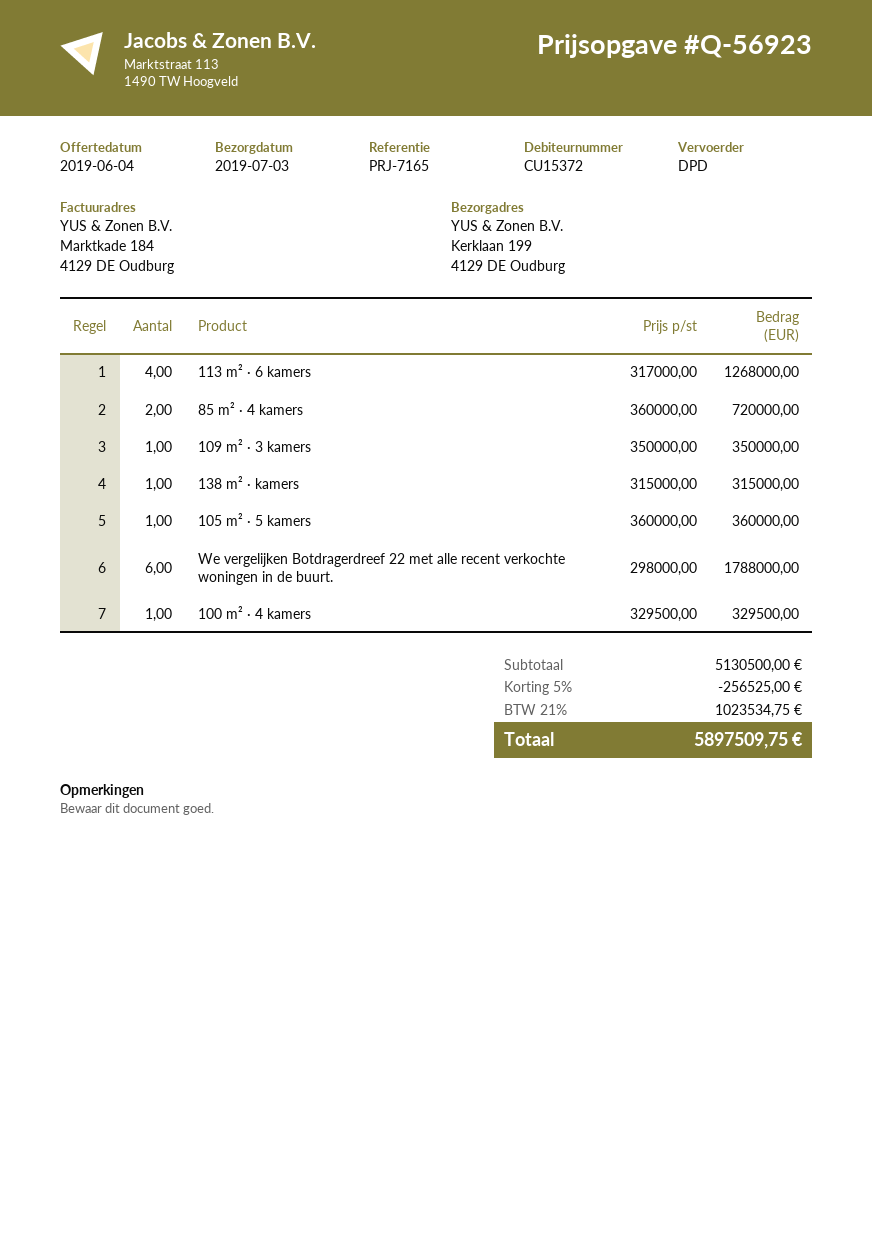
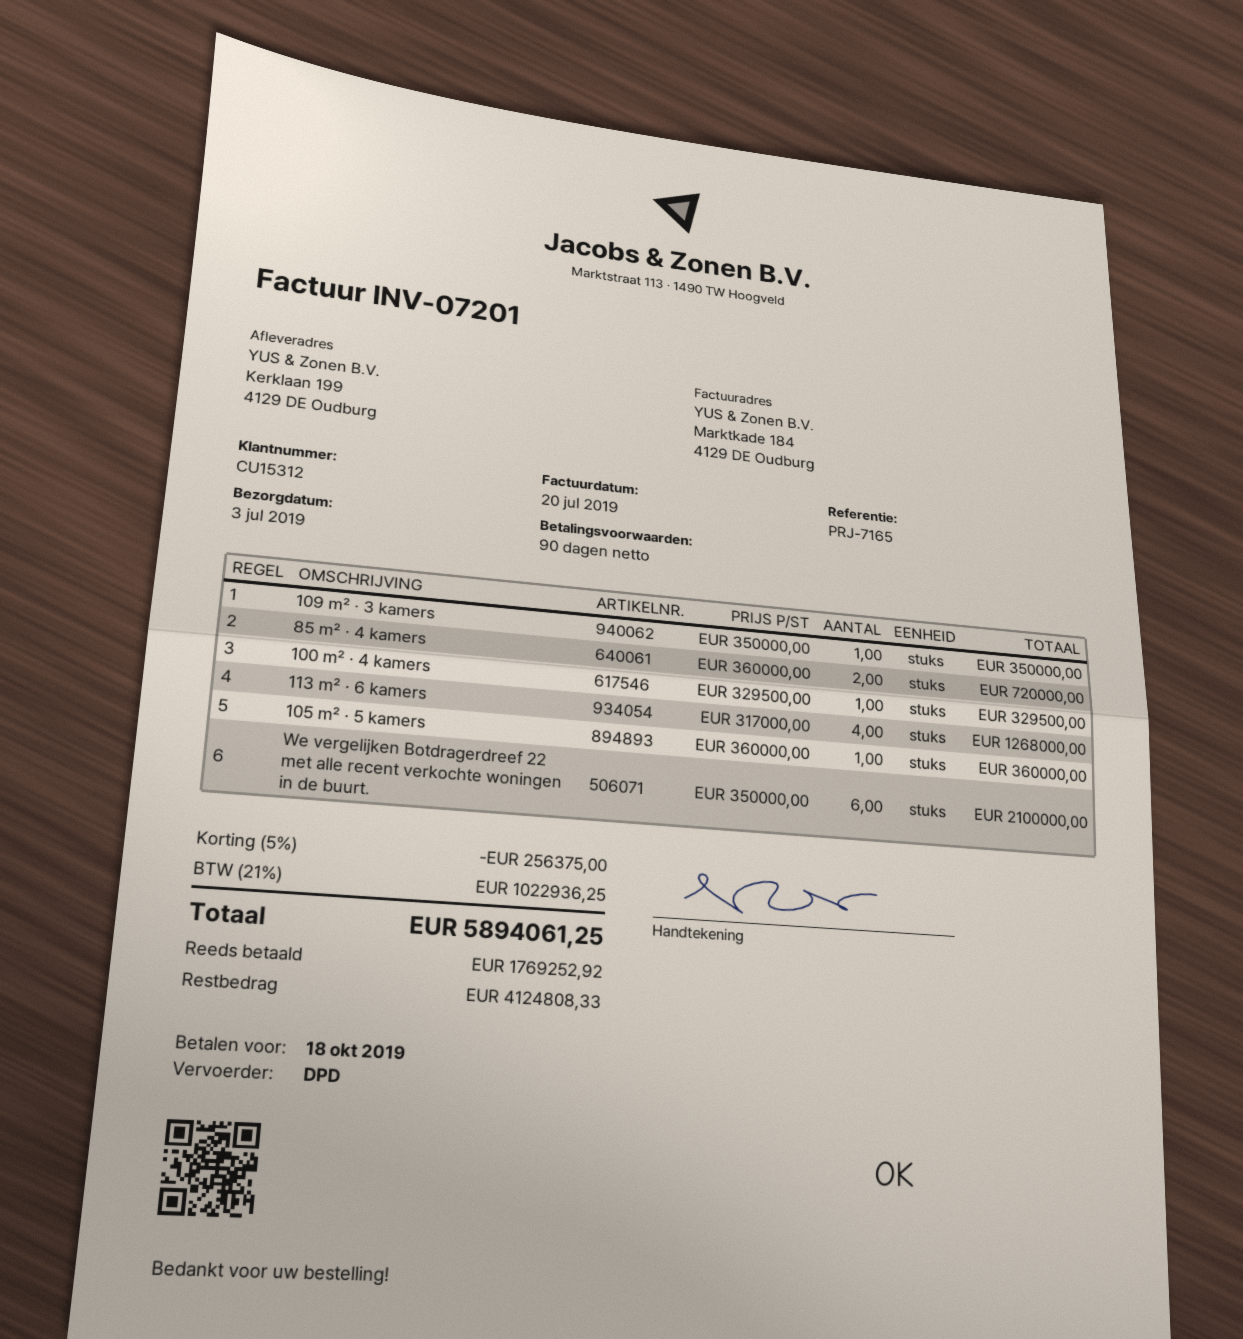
customer number: CU15372 -> CU15312
138 m² · kamers: 1 x 315000.00 = 315000.00 -> none
We vergelijken Botdragerdreef 22 met alle recent verkochte woningen in de buurt.: 6 x 298000.00 = 1788000.00 -> 6 x 350000.00 = 2100000.00
discount: 5% = 256525.00 -> 5% = 256375.00
tax: 21% = 1023534.75 -> 21% = 1022936.25
total: 5897509.75 -> 5894061.25

